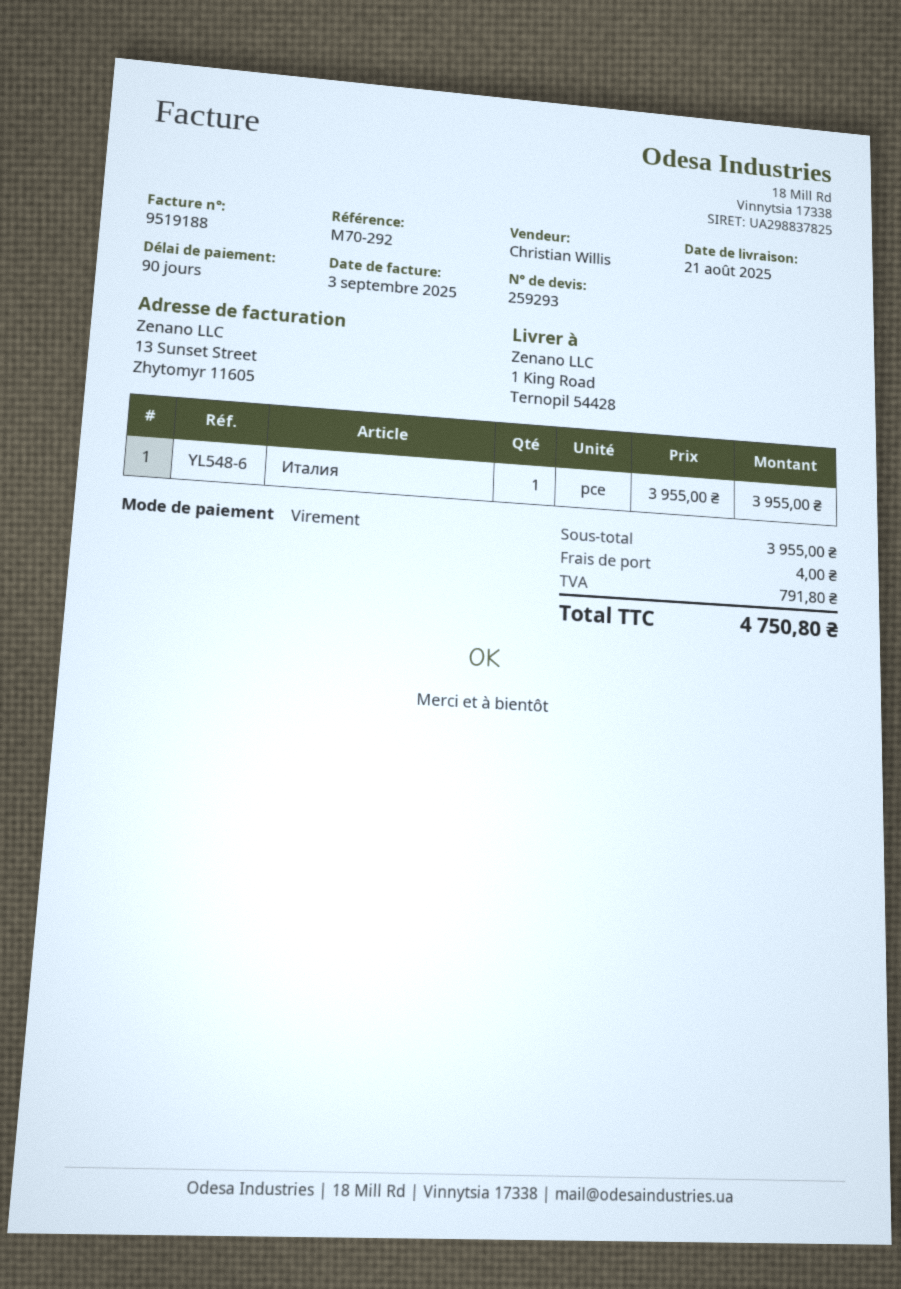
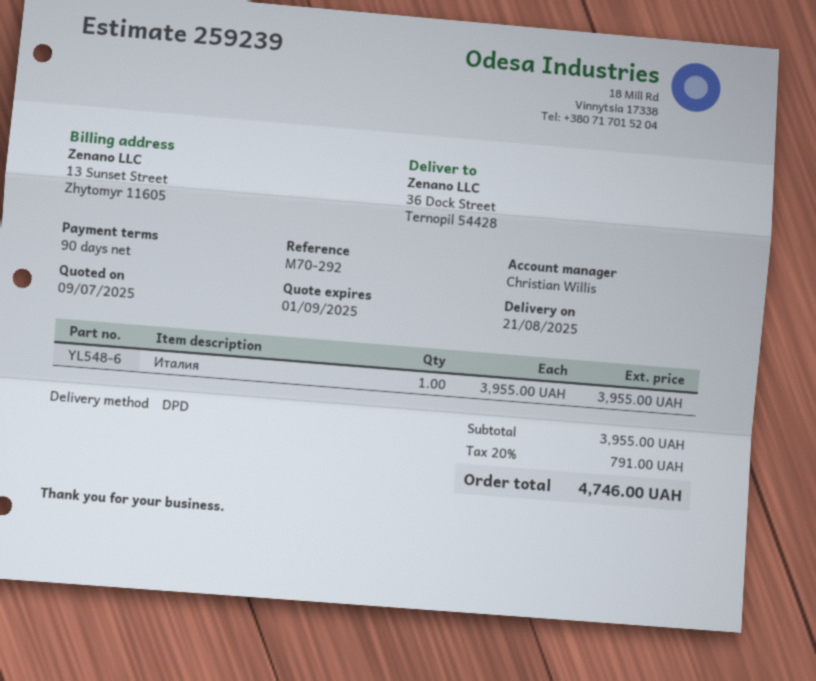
quote number: 259293 -> 259239
ship to: 1 King Road, Ternopil 54428 -> 36 Dock Street, Ternopil 54428
shipping: 4.00 -> none
tax: 791.80 -> 791.00
total: 4750.80 -> 4746.00

